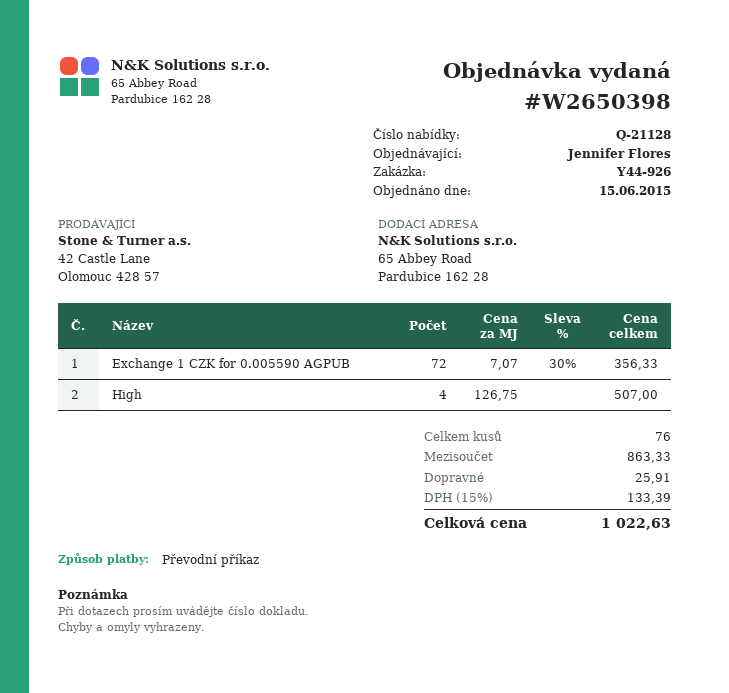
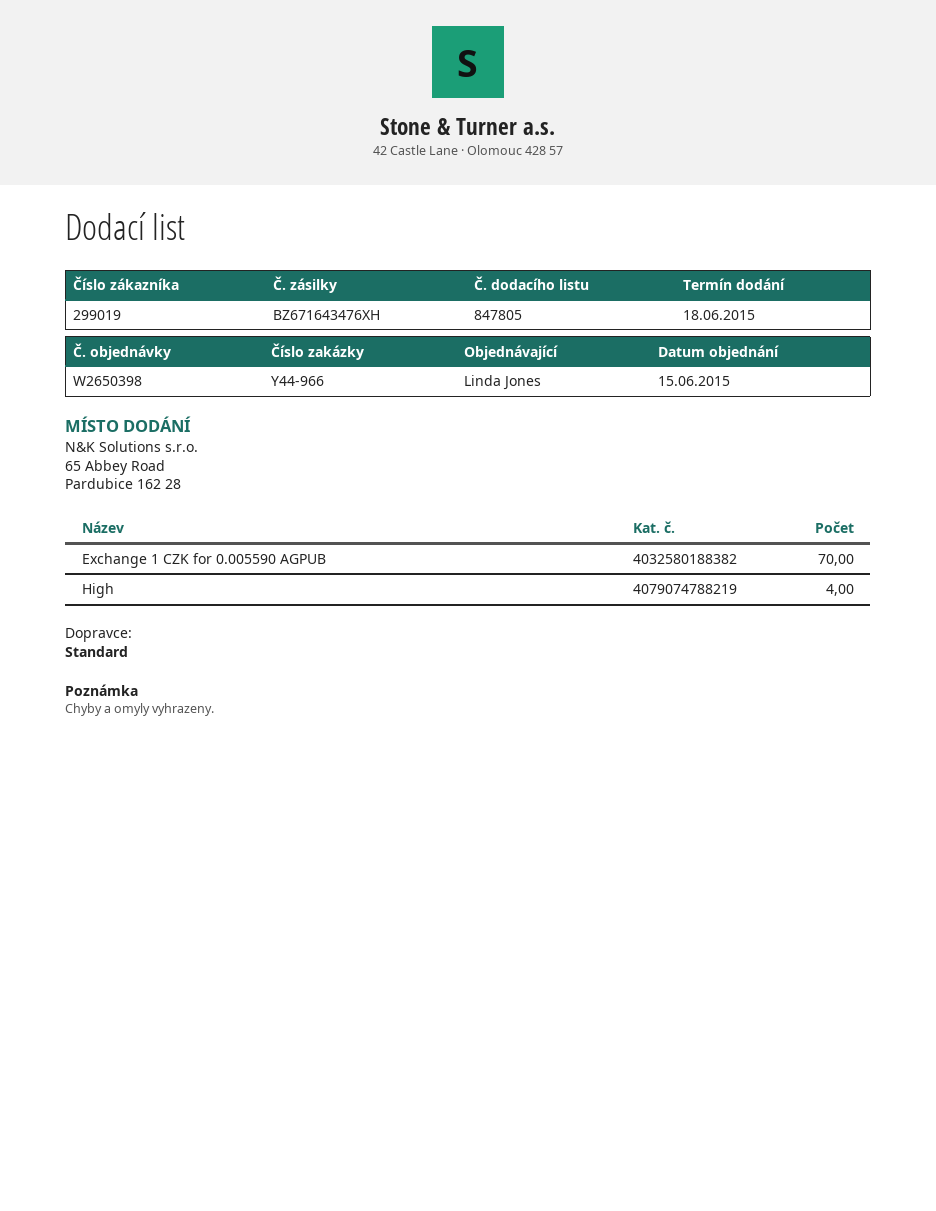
reference: Y44-926 -> Y44-966
ordered by: Jennifer Flores -> Linda Jones
Exchange 1 CZK for 0.005590 AGPUB: 72 -> 70

